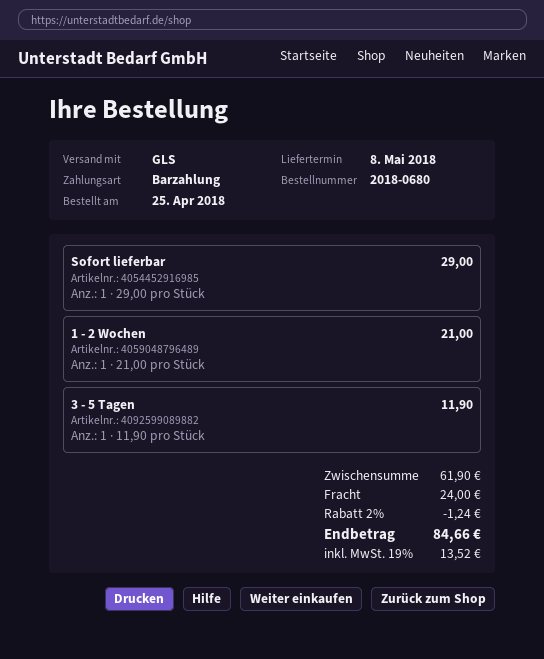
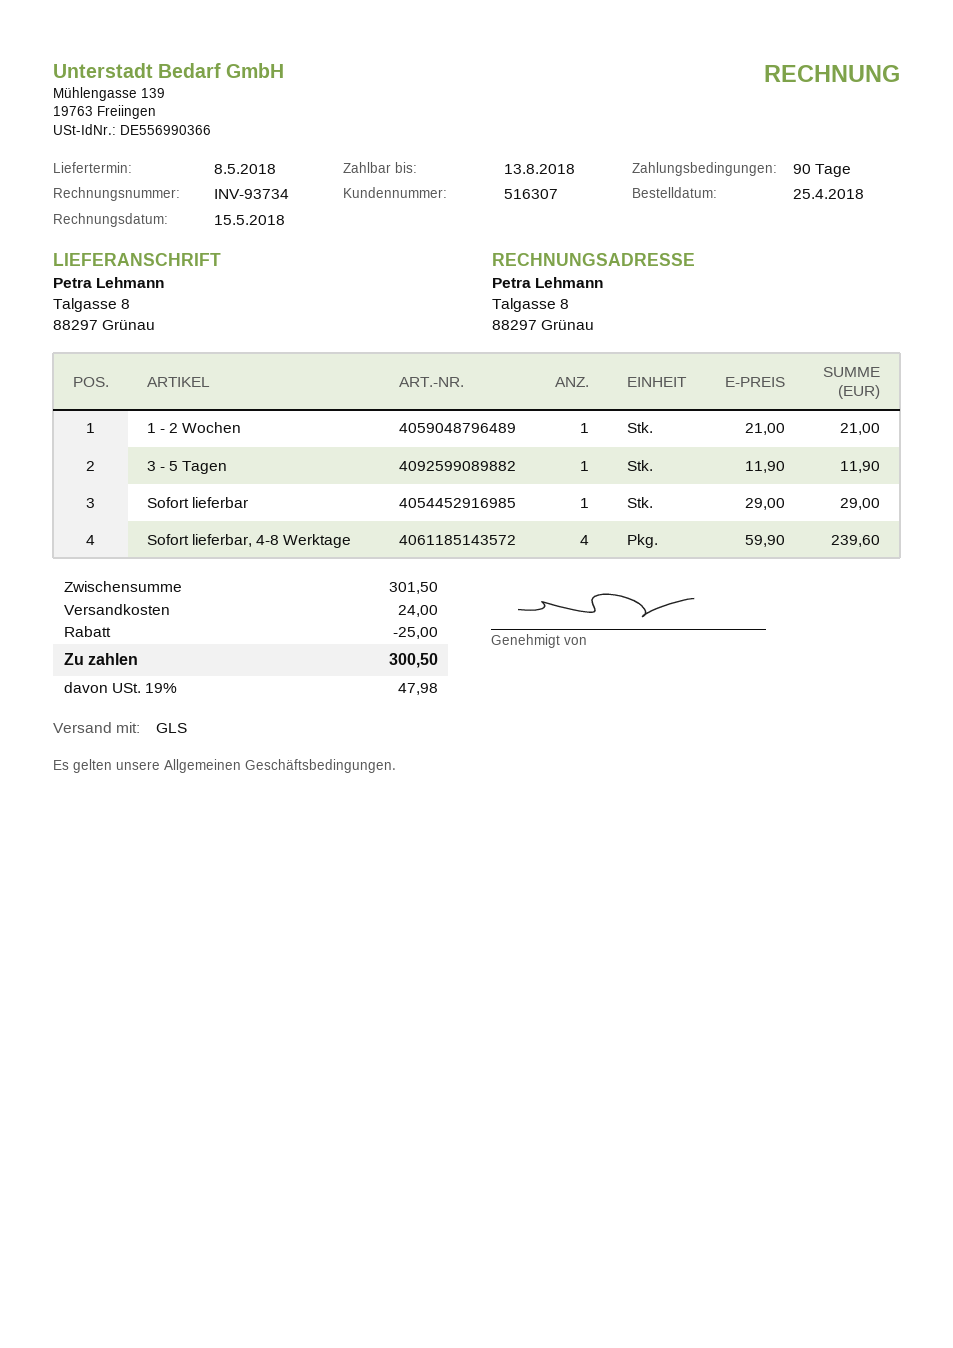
Sofort lieferbar, 4-8 Werktage: none -> 4 x 59.90 = 239.60
subtotal: 61.90 -> 301.50
discount: 1.24 -> 25.00
tax: 19% = 13.52 -> 19% = 47.98
total: 84.66 -> 300.50

